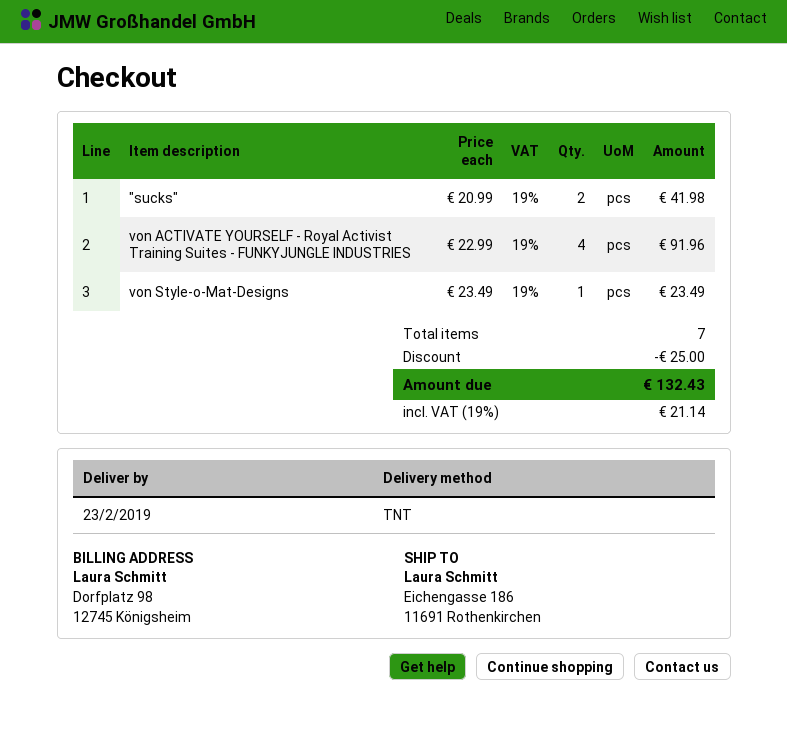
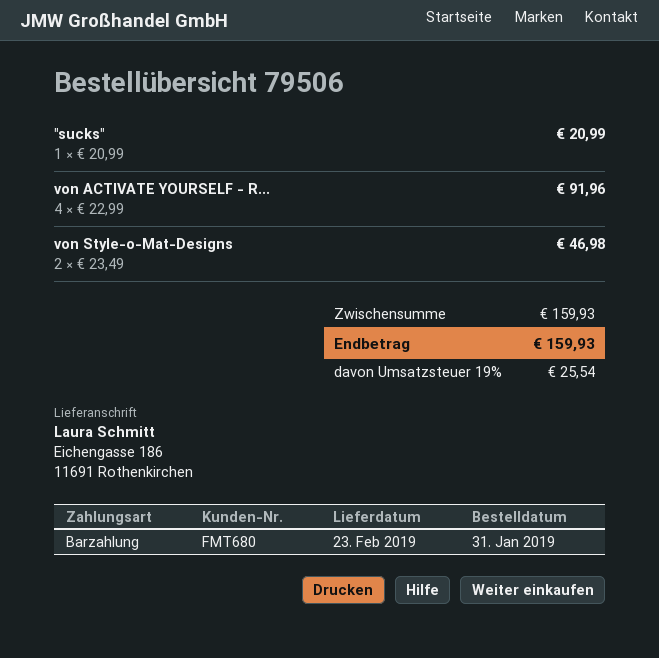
"sucks": 2 x 20.99 = 41.98 -> 1 x 20.99 = 20.99
von Style-o-Mat-Designs: 1 x 23.49 = 23.49 -> 2 x 23.49 = 46.98
discount: 25.00 -> none
tax: 19% = 21.14 -> 19% = 25.54
total: 132.43 -> 159.93

